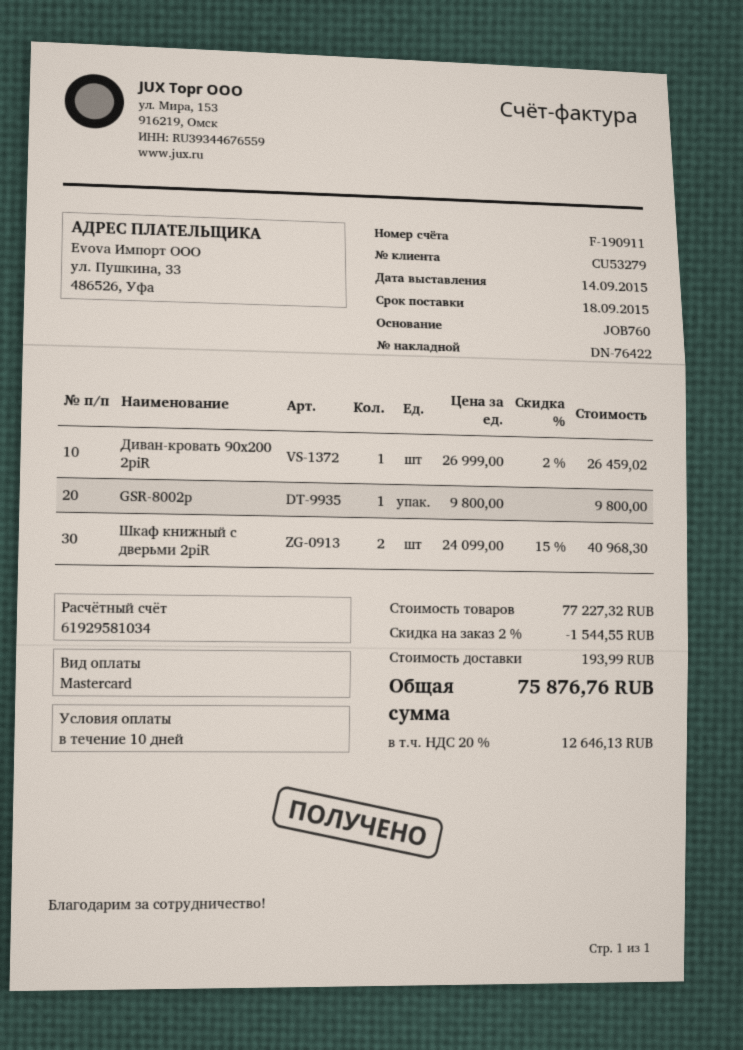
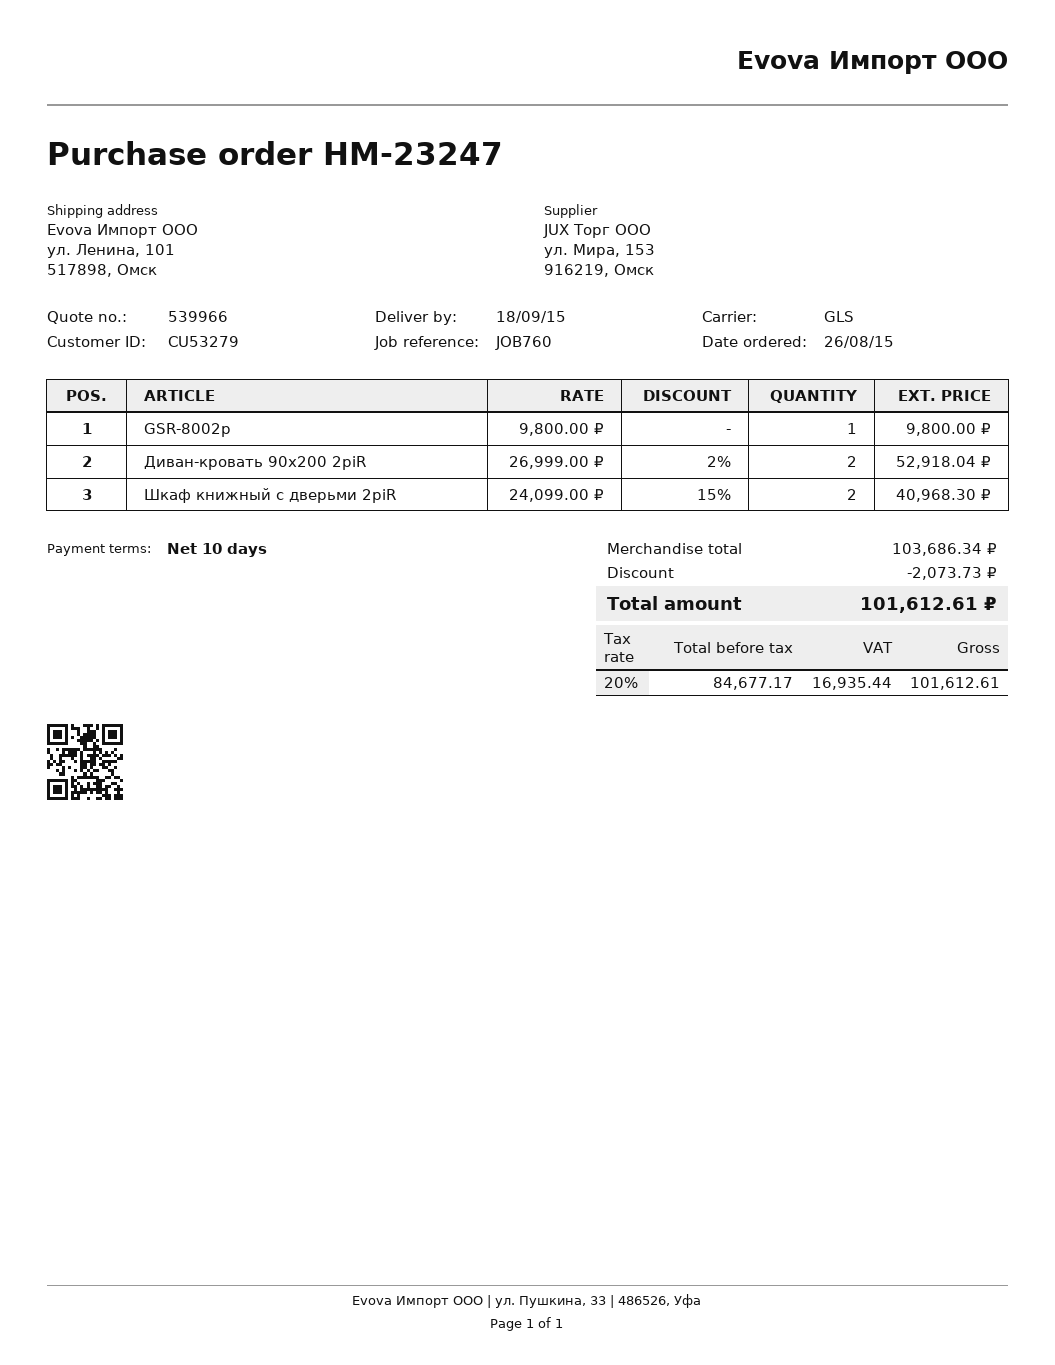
Диван-кровать 90х200 2piR: 1 x 26999.00 - 2% = 26459.02 -> 2 x 26999.00 - 2% = 52918.04
subtotal: 77227.32 -> 103686.34
discount: 1544.55 -> 2073.73
shipping: 193.99 -> none
tax: 20% = 12646.13 -> 20% = 16935.44
total: 75876.76 -> 101612.61

